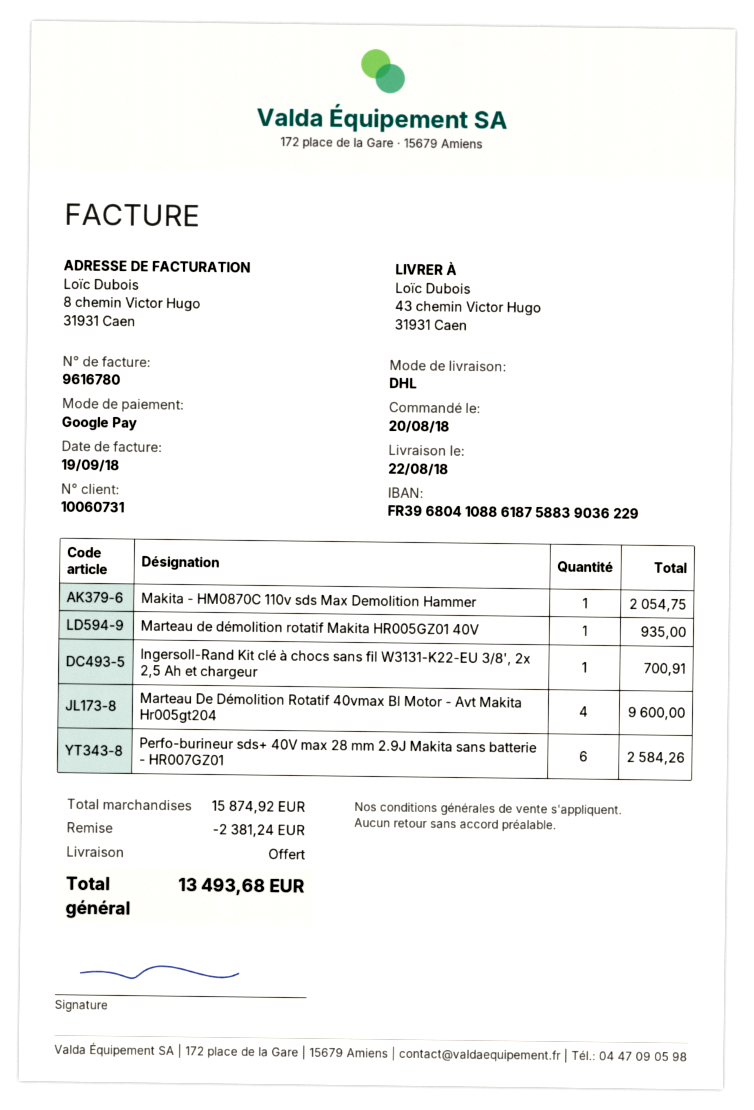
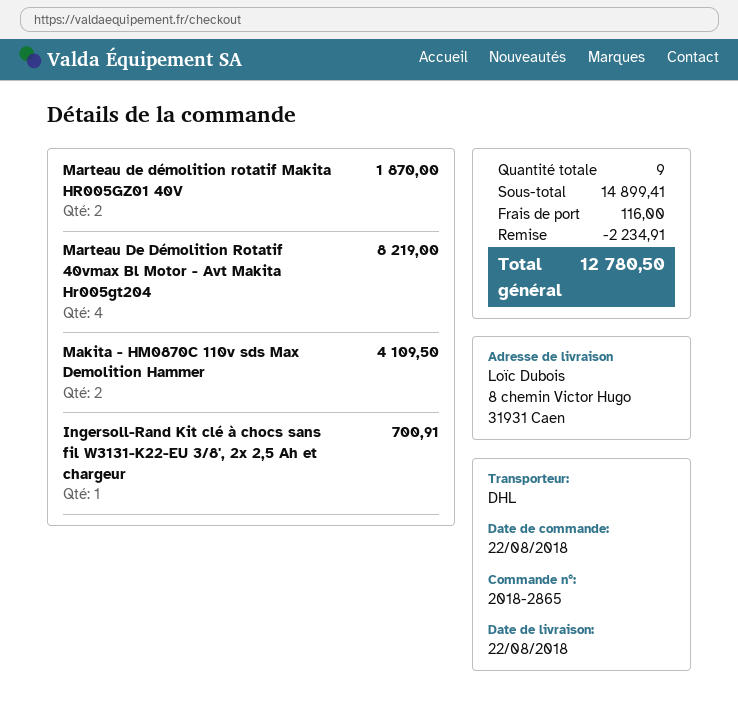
order date: 2018-08-20 -> 2018-08-22
ship to: 43 chemin Victor Hugo, 31931 Caen -> 8 chemin Victor Hugo, 31931 Caen
Makita - HM0870C 110v sds Max Demolition Hammer: 1 for 2054.75 -> 2 for 4109.50
Marteau de démolition rotatif Makita HR005GZ01 40V: 1 for 935.00 -> 2 for 1870.00
Marteau De Démolition Rotatif 40vmax Bl Motor - Avt Makita Hr005gt204: 4 for 9600.00 -> 4 for 8219.00
Perfo-burineur sds+ 40V max 28 mm 2.9J Makita sans batterie - HR007GZ01: 6 for 2584.26 -> none
subtotal: 15874.92 -> 14899.41
discount: 2381.24 -> 2234.91
shipping: 0.00 -> 116.00
total: 13493.68 -> 12780.50

